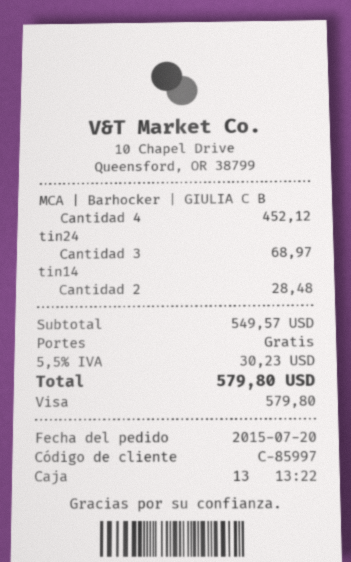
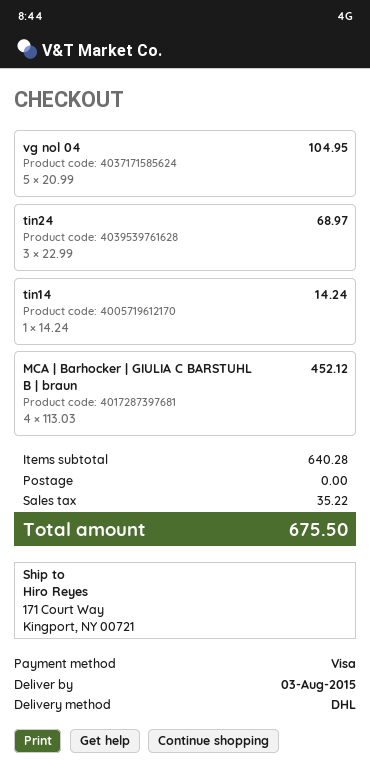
tin14: 2 for 28.48 -> 1 for 14.24
vg nol 04: none -> 5 for 104.95
subtotal: 549.57 -> 640.28
tax: 30.23 -> 35.22
total: 579.80 -> 675.50

